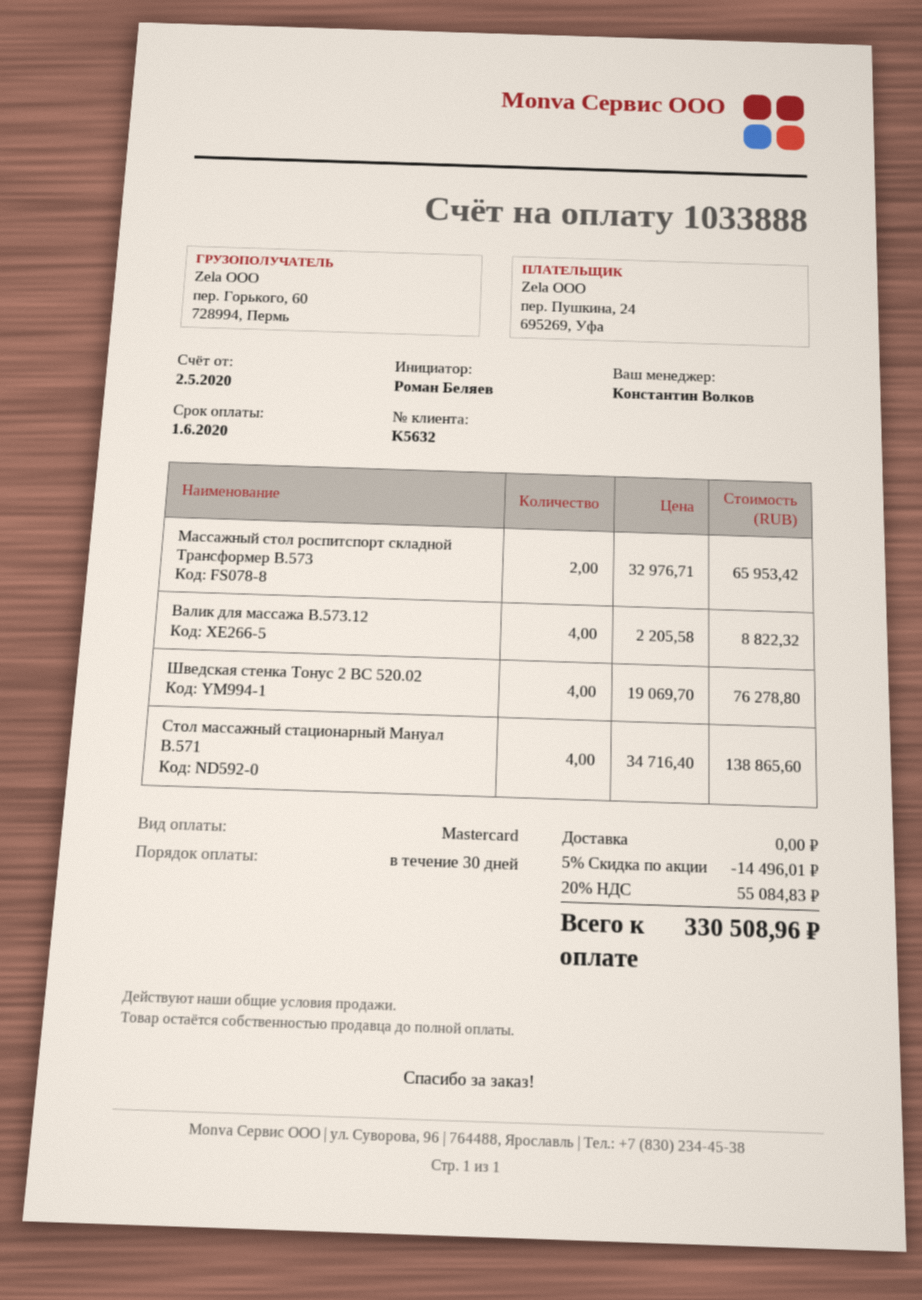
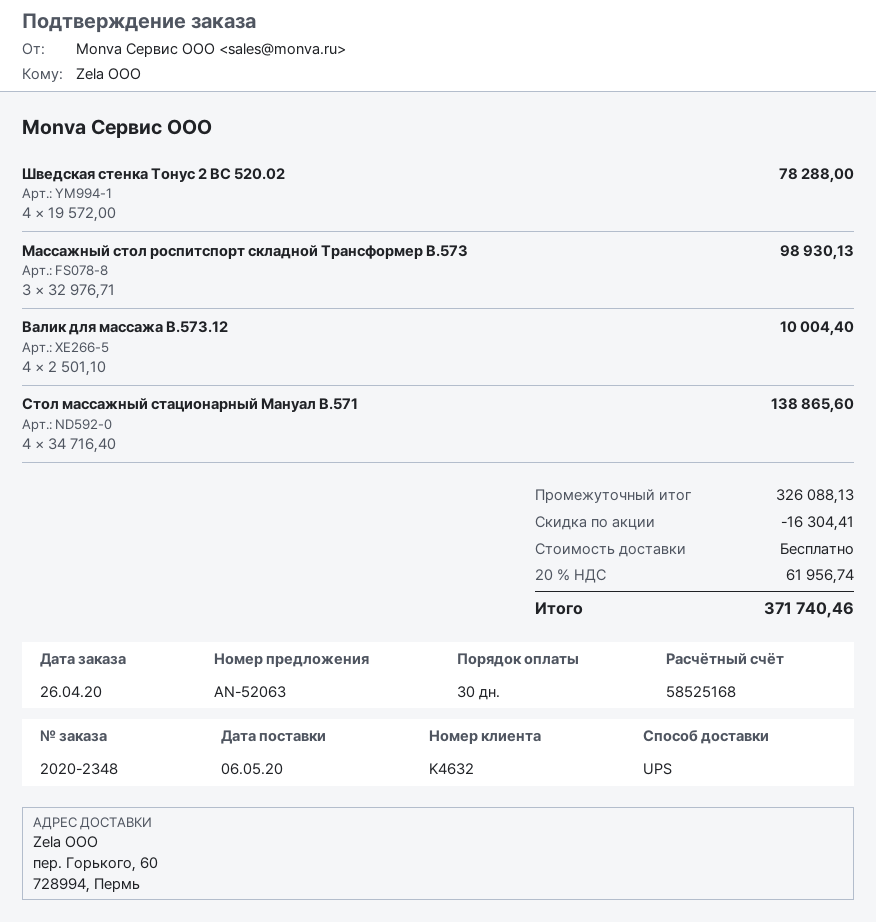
customer number: K5632 -> K4632
Массажный стол роспитспорт складной Трансформер В.573: 2 x 32976.71 = 65953.42 -> 3 x 32976.71 = 98930.13
Валик для массажа В.573.12: 4 x 2205.58 = 8822.32 -> 4 x 2501.10 = 10004.40
Шведская стенка Тонус 2 BС 520.02: 4 x 19069.70 = 76278.80 -> 4 x 19572.00 = 78288.00
discount: 14496.01 -> 16304.41
tax: 20% = 55084.83 -> 20% = 61956.74
total: 330508.96 -> 371740.46

